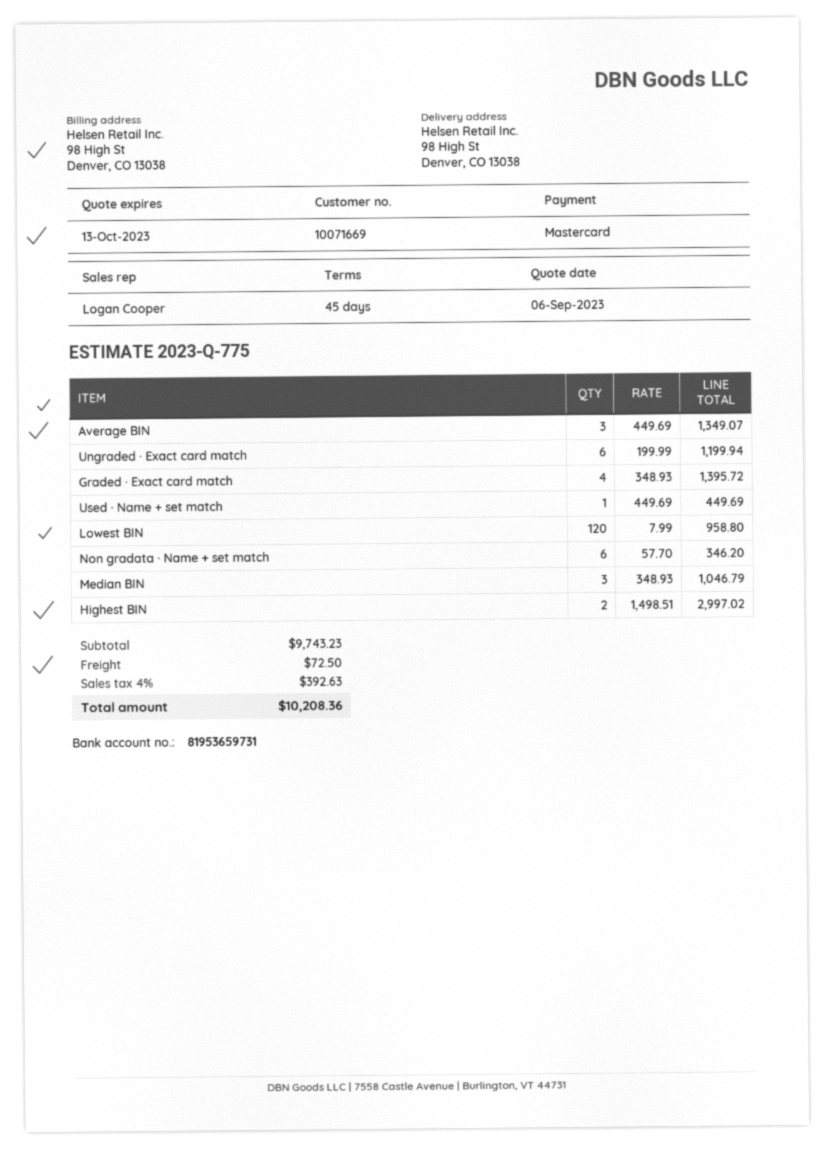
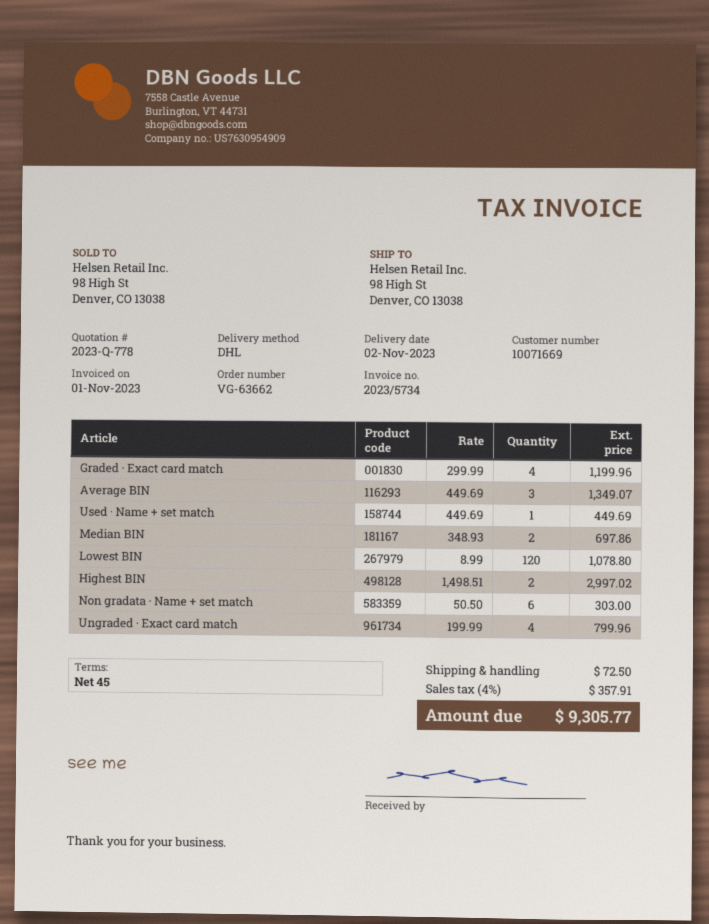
quote number: 2023-Q-775 -> 2023-Q-778
Ungraded · Exact card match: 6 x 199.99 = 1199.94 -> 4 x 199.99 = 799.96
Graded · Exact card match: 4 x 348.93 = 1395.72 -> 4 x 299.99 = 1199.96
Lowest BIN: 120 x 7.99 = 958.80 -> 120 x 8.99 = 1078.80
Non gradata · Name + set match: 6 x 57.70 = 346.20 -> 6 x 50.50 = 303.00
Median BIN: 3 x 348.93 = 1046.79 -> 2 x 348.93 = 697.86
tax: 4% = 392.63 -> 4% = 357.91
total: 10208.36 -> 9305.77

